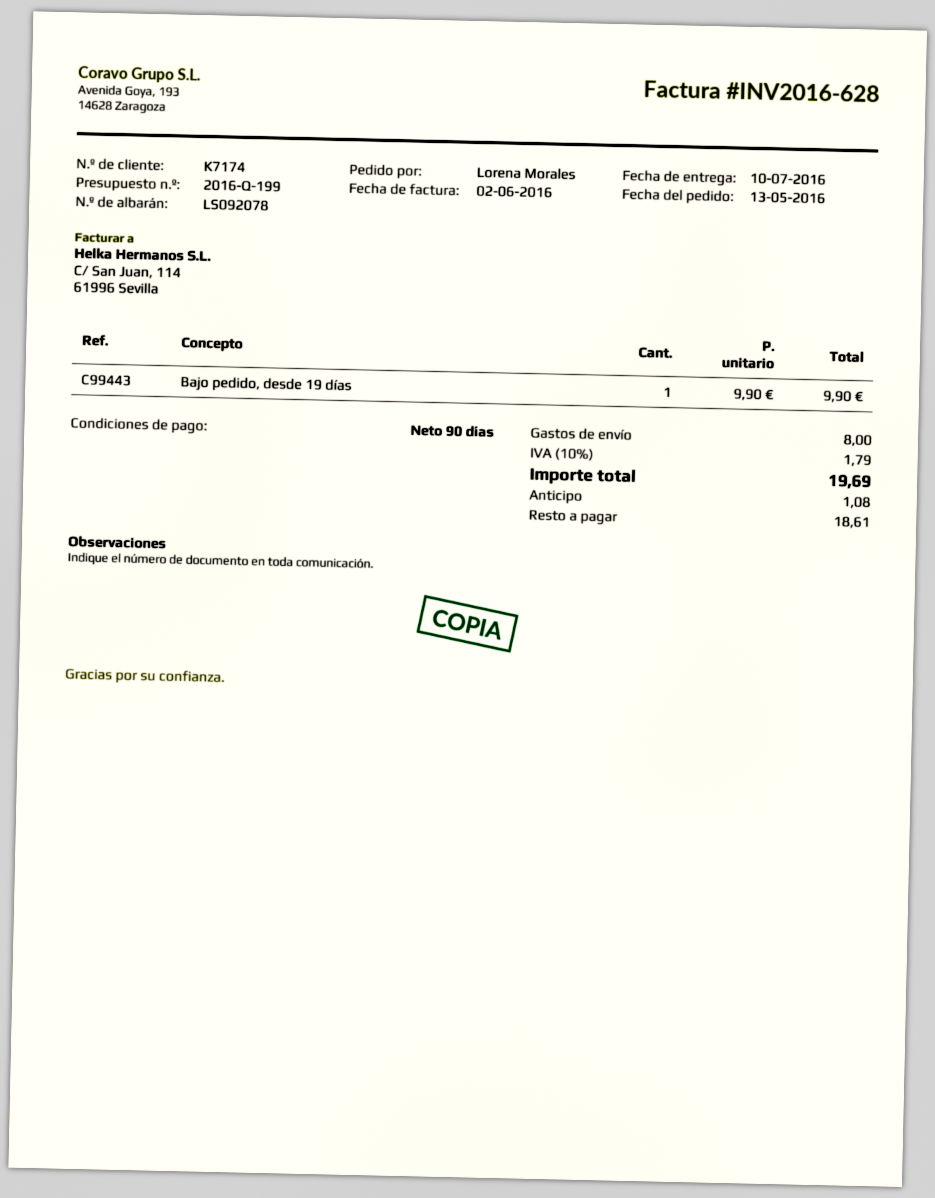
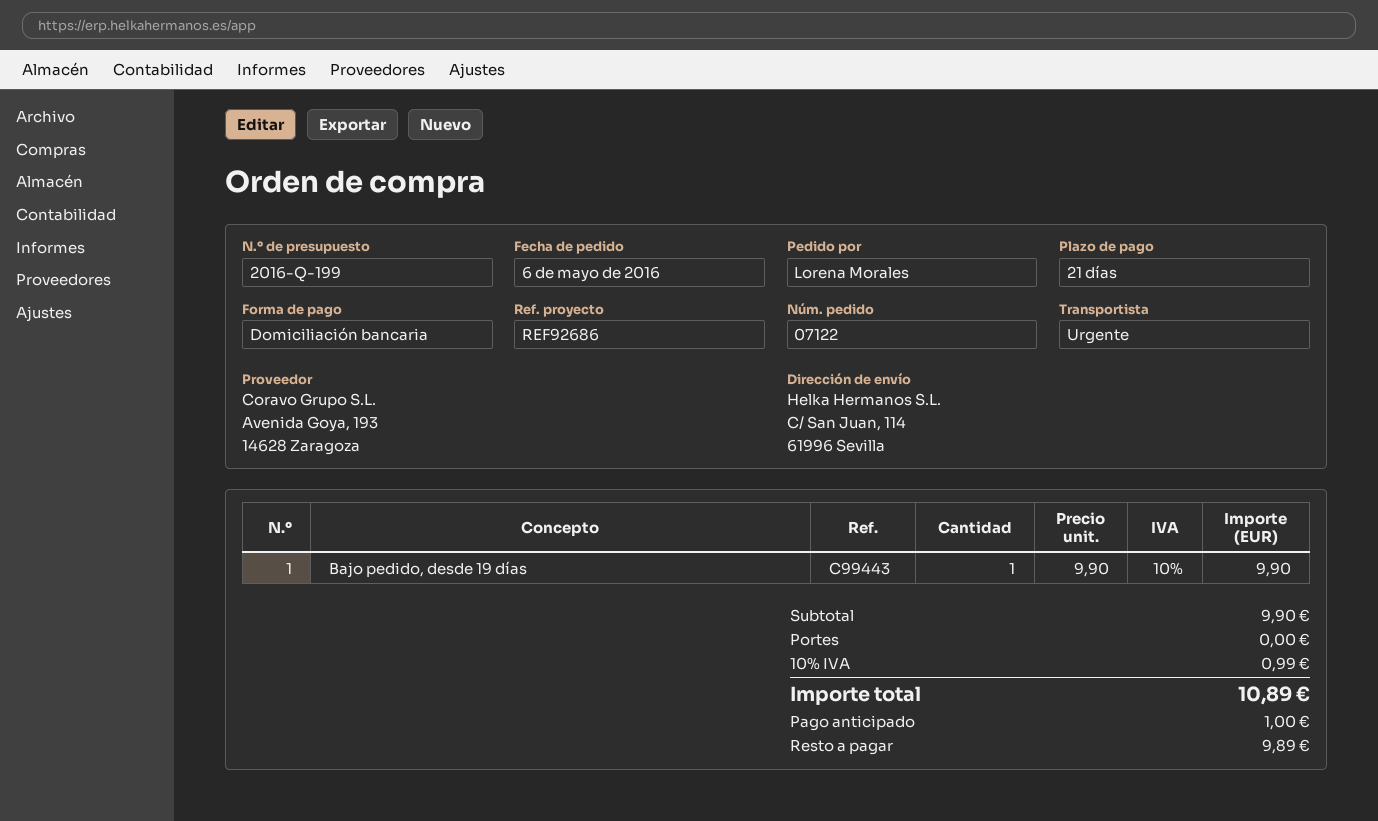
order date: 2016-05-13 -> 2016-05-06
payment terms: 90 days -> 21 days
shipping: 8.00 -> 0.00
tax: 10% = 1.79 -> 10% = 0.99
total: 19.69 -> 10.89
deposit: 1.08 -> 1.00
balance: 18.61 -> 9.89

